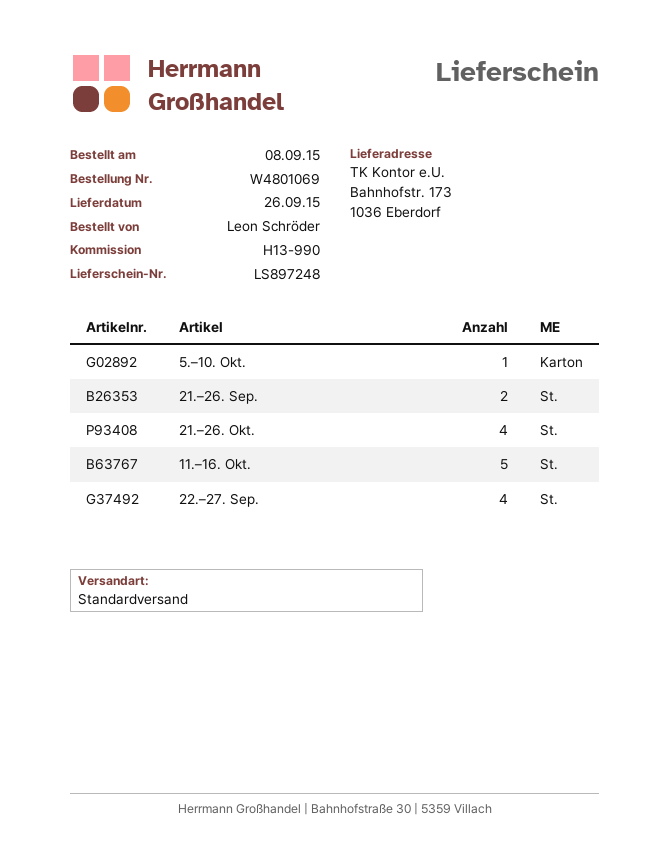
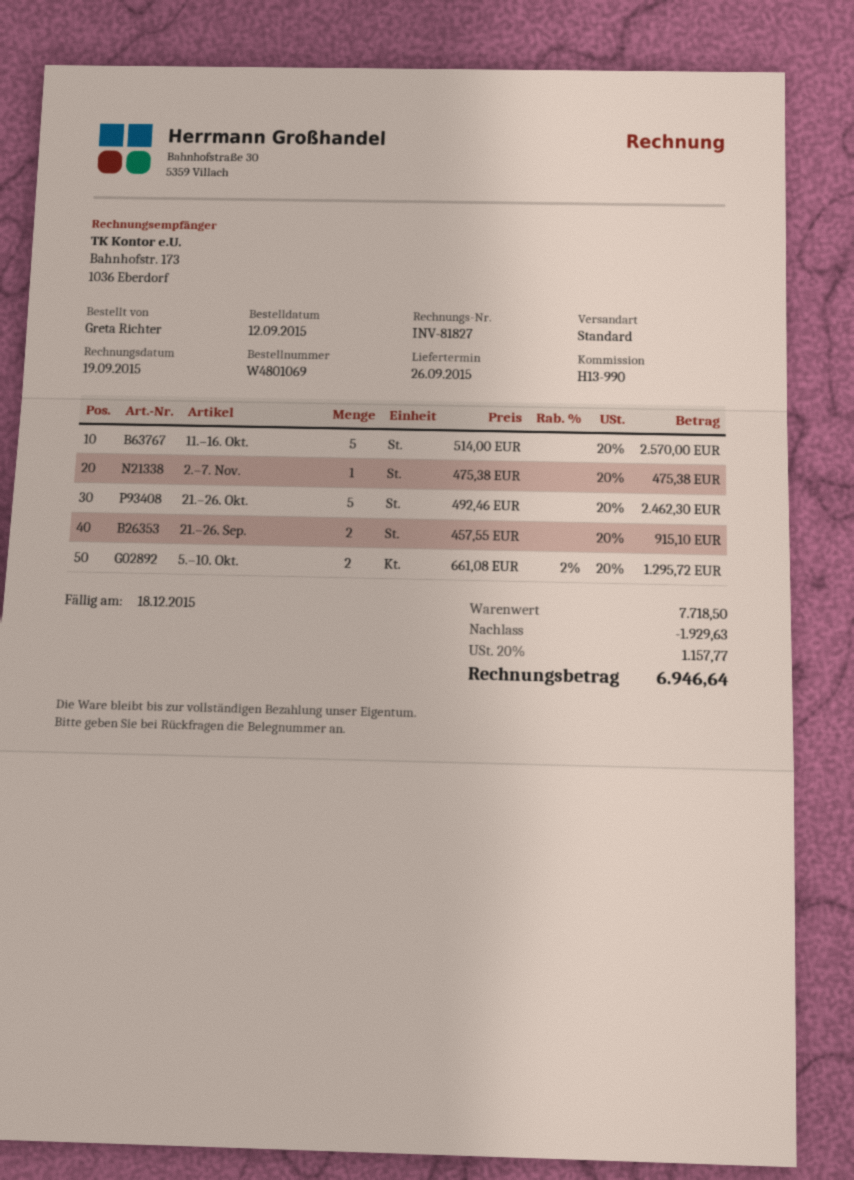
order date: 2015-09-08 -> 2015-09-12
ordered by: Leon Schröder -> Greta Richter
5.–10. Okt.: 1 -> 2
21.–26. Okt.: 4 -> 5
22.–27. Sep.: 4 -> none
2.–7. Nov.: none -> 1

